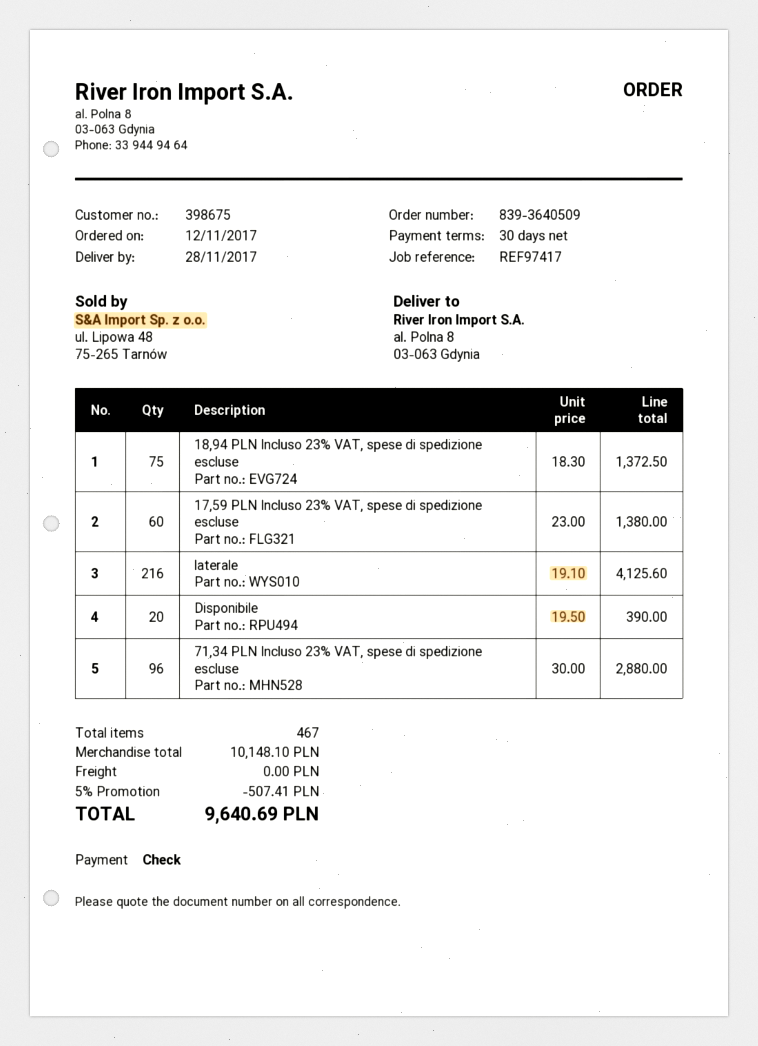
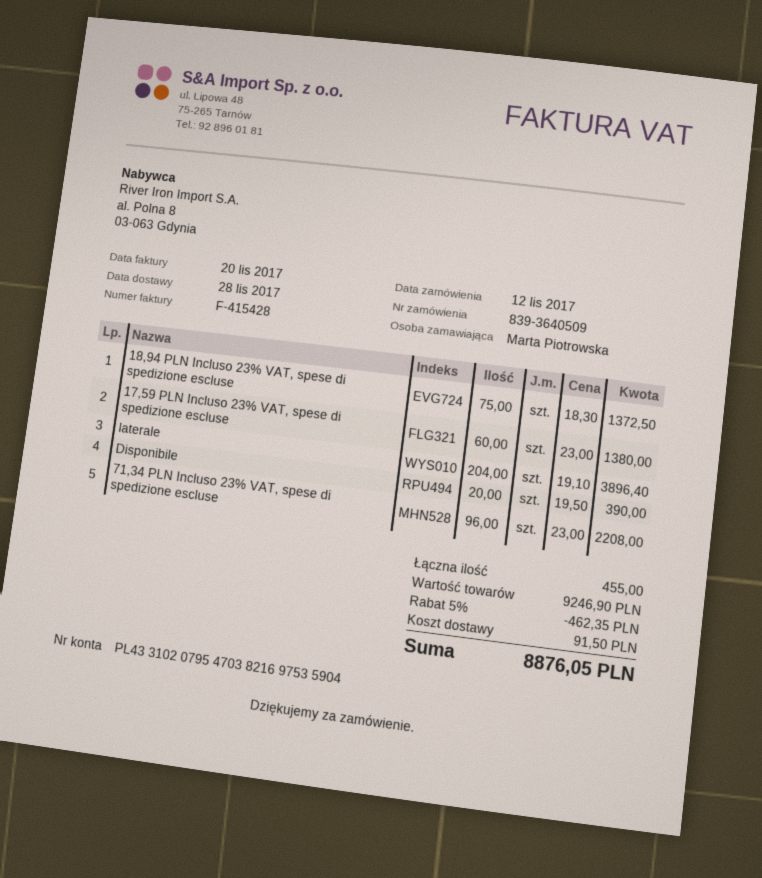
laterale: 216 x 19.10 = 4125.60 -> 204 x 19.10 = 3896.40
71,34 PLN Incluso 23% VAT, spese di spedizione escluse: 96 x 30.00 = 2880.00 -> 96 x 23.00 = 2208.00
total quantity: 467 -> 455
subtotal: 10148.10 -> 9246.90
discount: 5% = 507.41 -> 5% = 462.35
shipping: 0.00 -> 91.50
total: 9640.69 -> 8876.05

